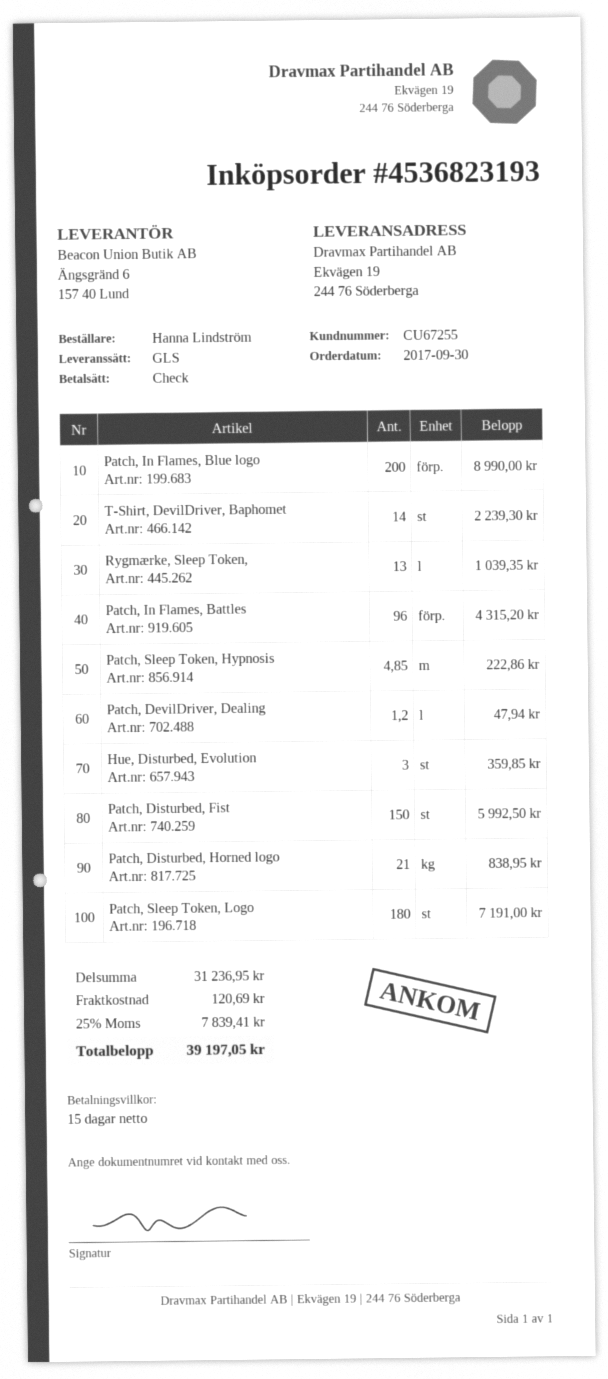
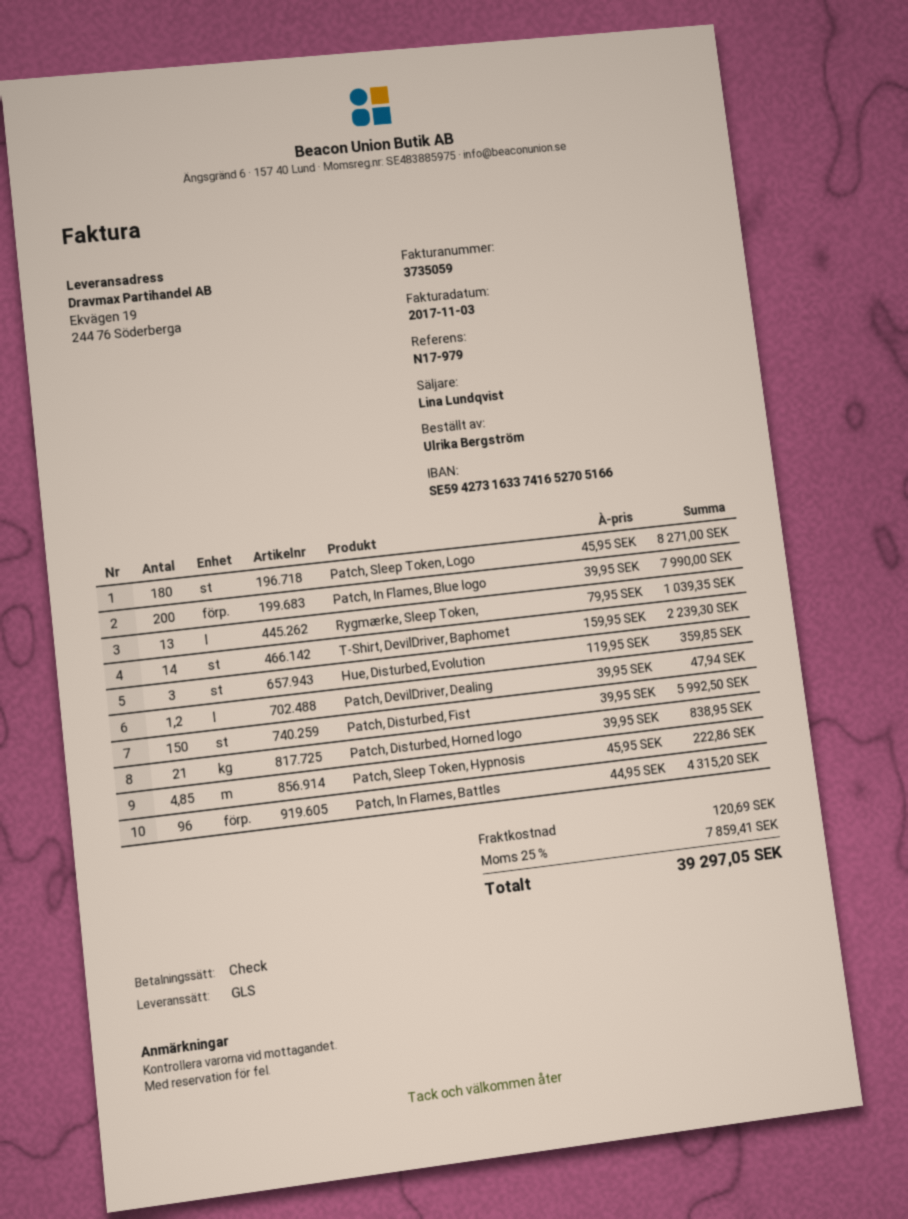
ordered by: Hanna Lindström -> Ulrika Bergström
Patch, In Flames, Blue logo: 200 for 8990.00 -> 200 for 7990.00
Patch, Sleep Token, Logo: 180 for 7191.00 -> 180 for 8271.00
tax: 25% = 7839.41 -> 25% = 7859.41
total: 39197.05 -> 39297.05

